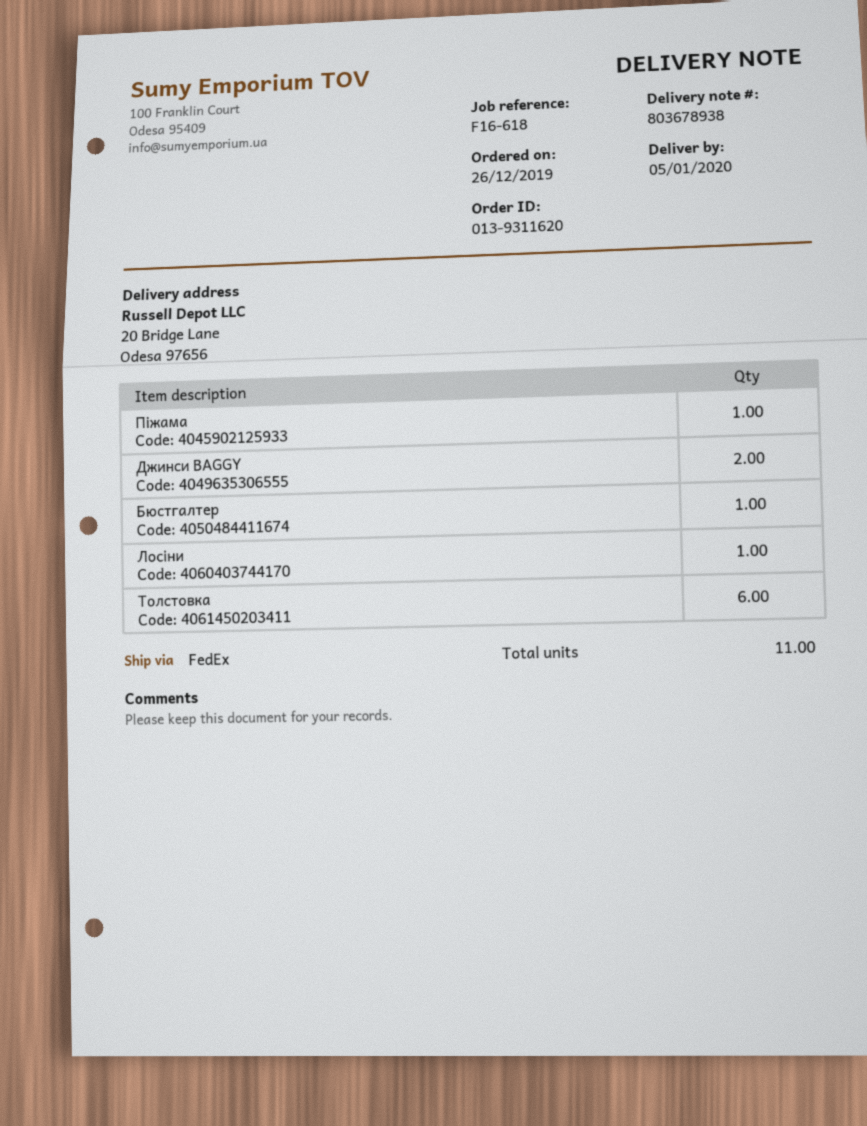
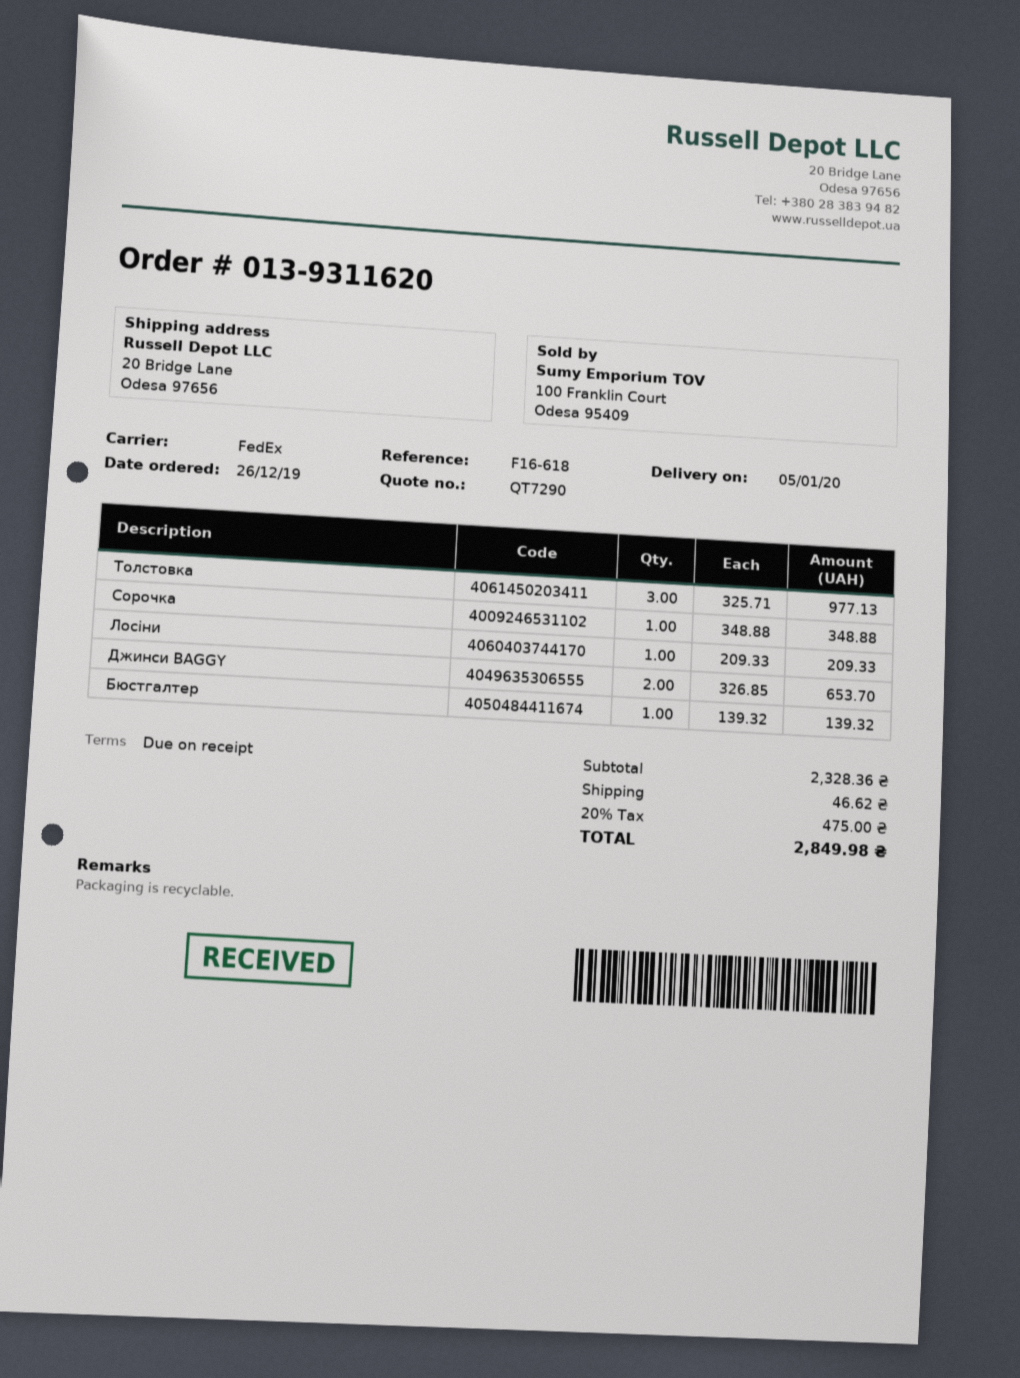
Піжама: 1 -> none
Толстовка: 6 -> 3
Сорочка: none -> 1

